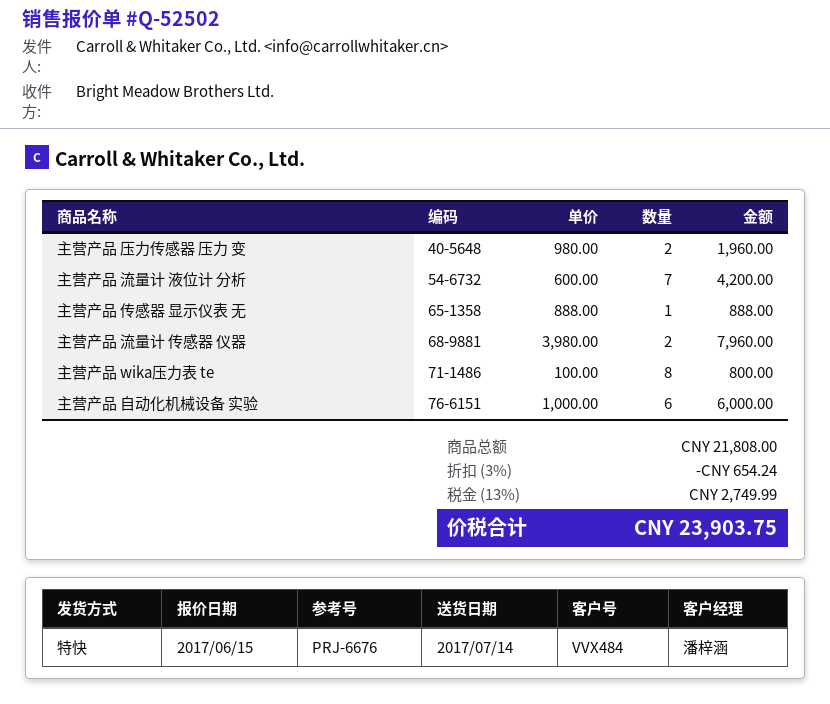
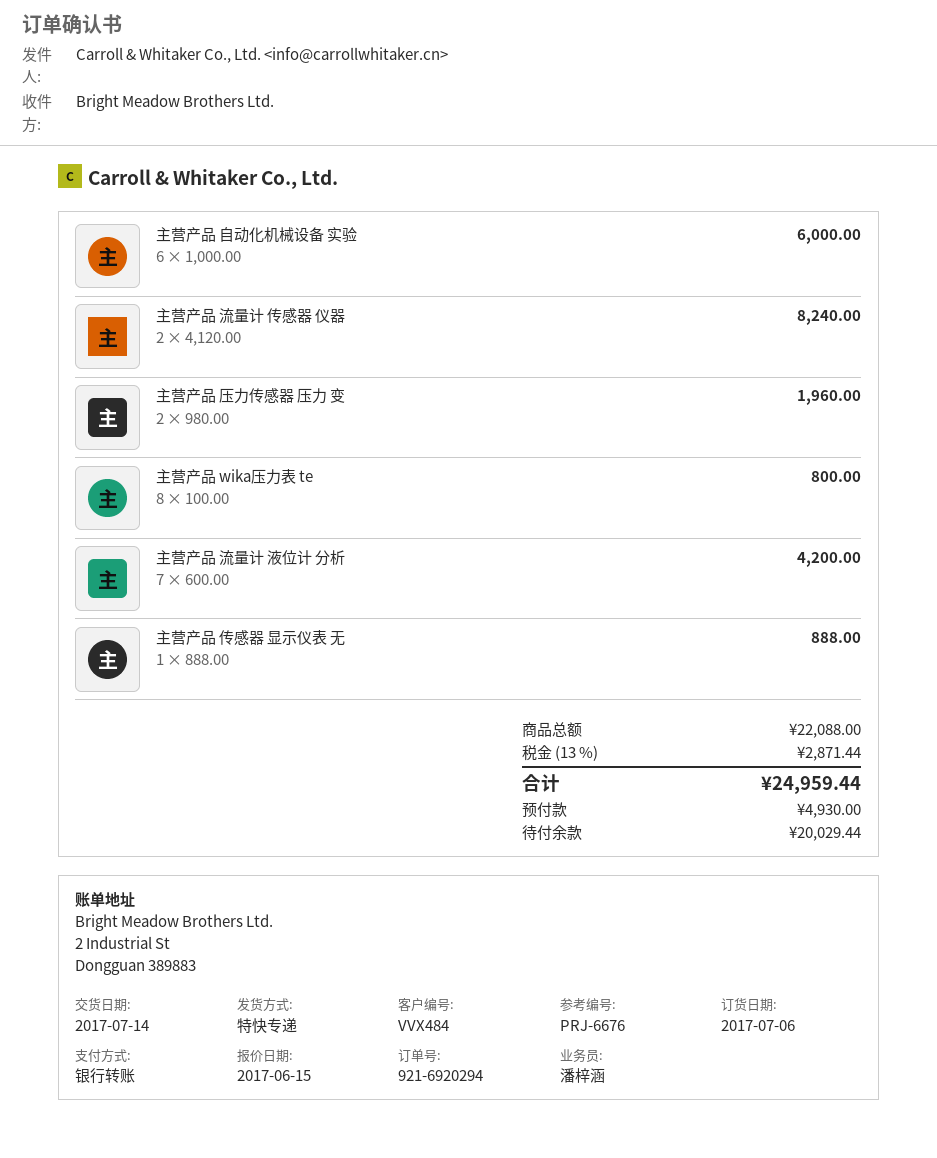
主营产品 流量计 传感器 仪器: 2 x 3980.00 = 7960.00 -> 2 x 4120.00 = 8240.00
subtotal: 21808.00 -> 22088.00
discount: 3% = 654.24 -> none
tax: 13% = 2749.99 -> 13% = 2871.44
total: 23903.75 -> 24959.44

